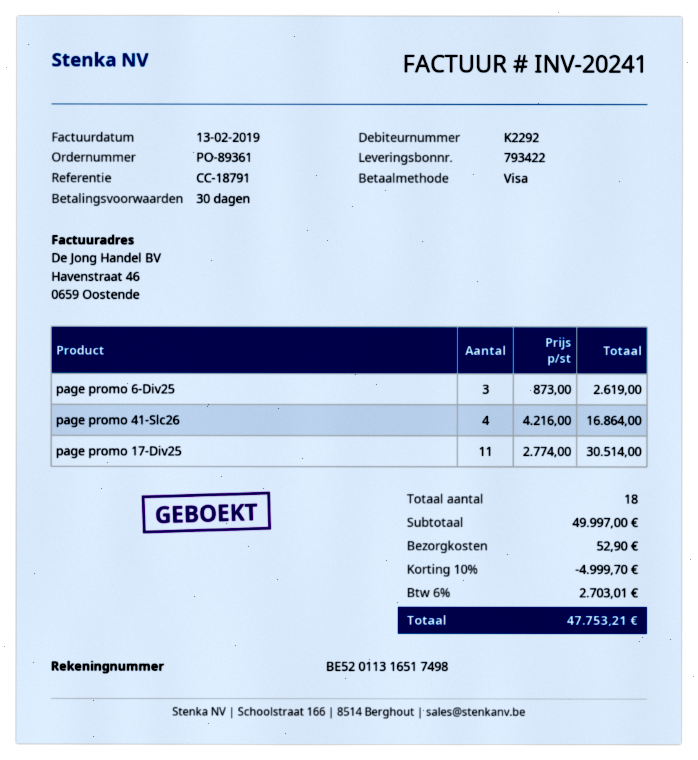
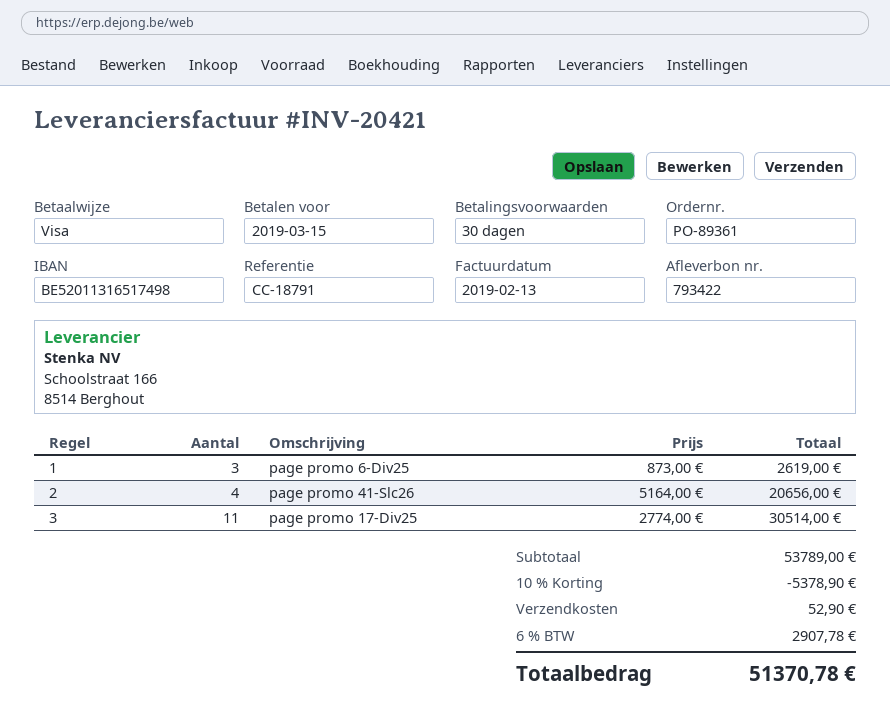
invoice number: INV-20241 -> INV-20421
page promo 41-Slc26: 4 x 4216.00 = 16864.00 -> 4 x 5164.00 = 20656.00
subtotal: 49997.00 -> 53789.00
discount: 10% = 4999.70 -> 10% = 5378.90
tax: 6% = 2703.01 -> 6% = 2907.78
total: 47753.21 -> 51370.78

